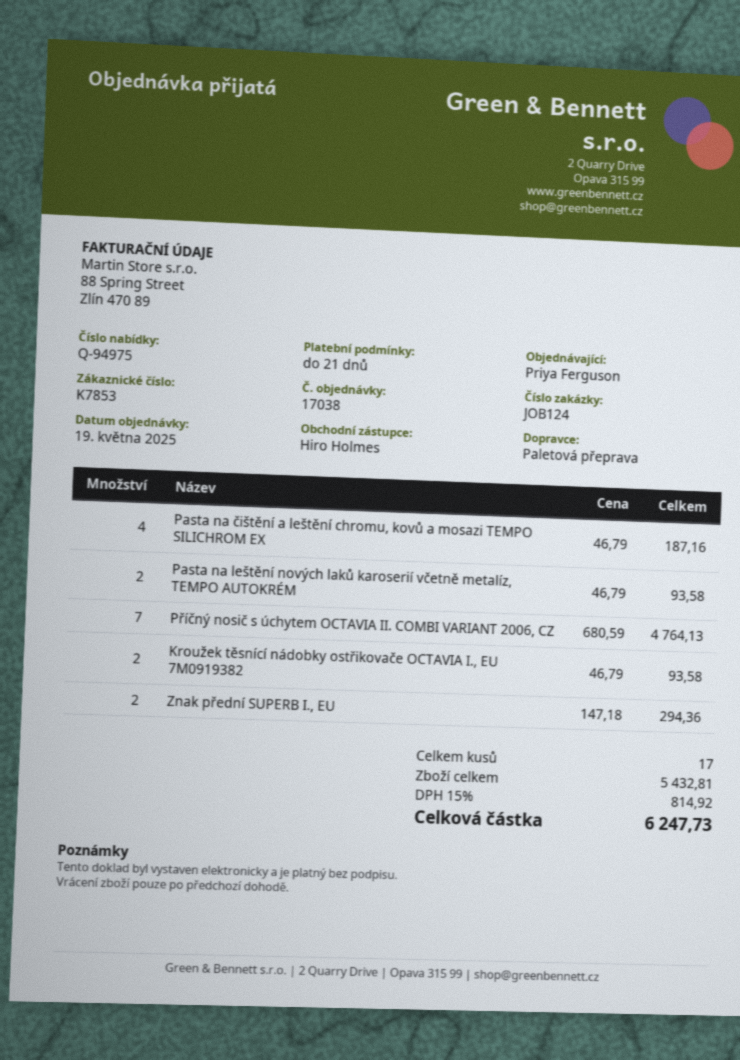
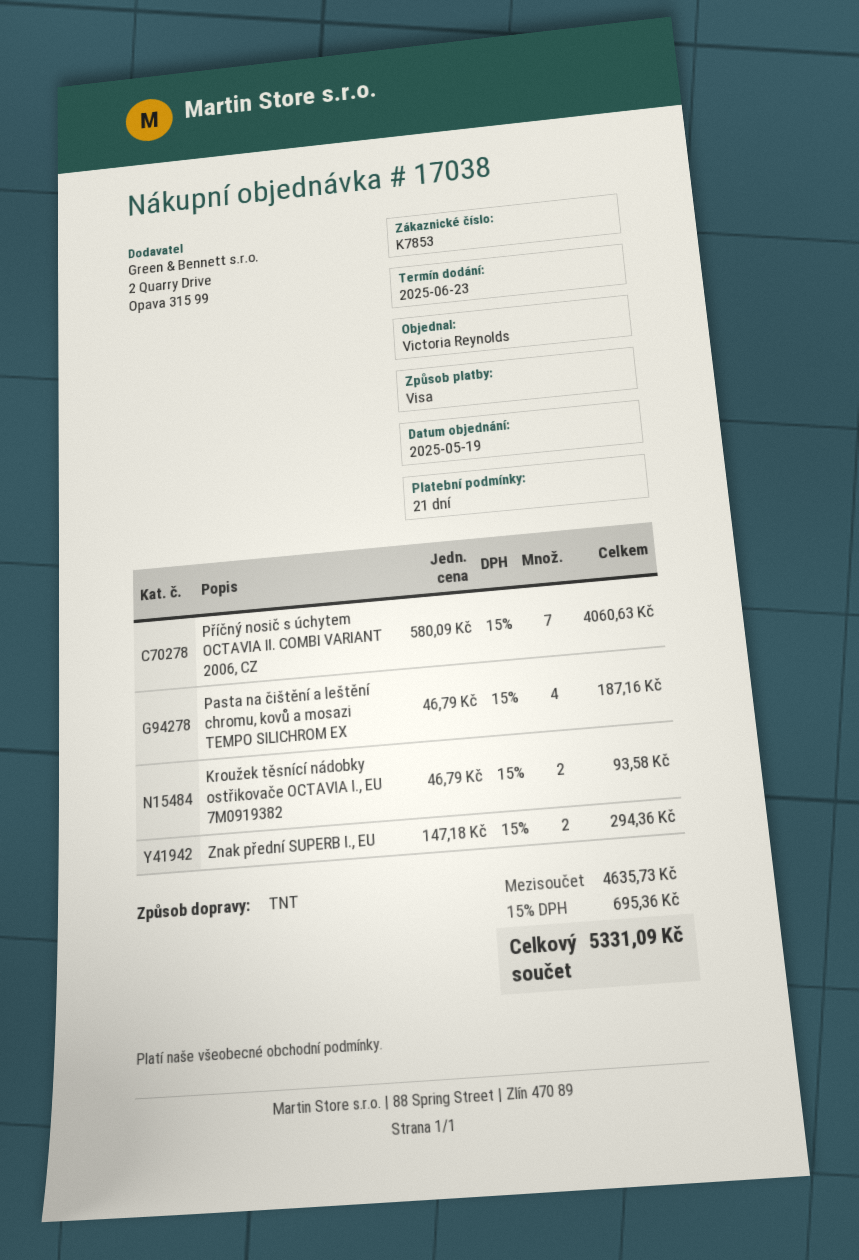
ordered by: Priya Ferguson -> Victoria Reynolds
shipping method: pallet freight -> TNT
Pasta na leštění nových laků karoserií včetně metalíz, TEMPO AUTOKRÉM: 2 x 46.79 = 93.58 -> none
Příčný nosič s úchytem OCTAVIA II. COMBI VARIANT 2006, CZ: 7 x 680.59 = 4764.13 -> 7 x 580.09 = 4060.63
subtotal: 5432.81 -> 4635.73
tax: 15% = 814.92 -> 15% = 695.36
total: 6247.73 -> 5331.09

